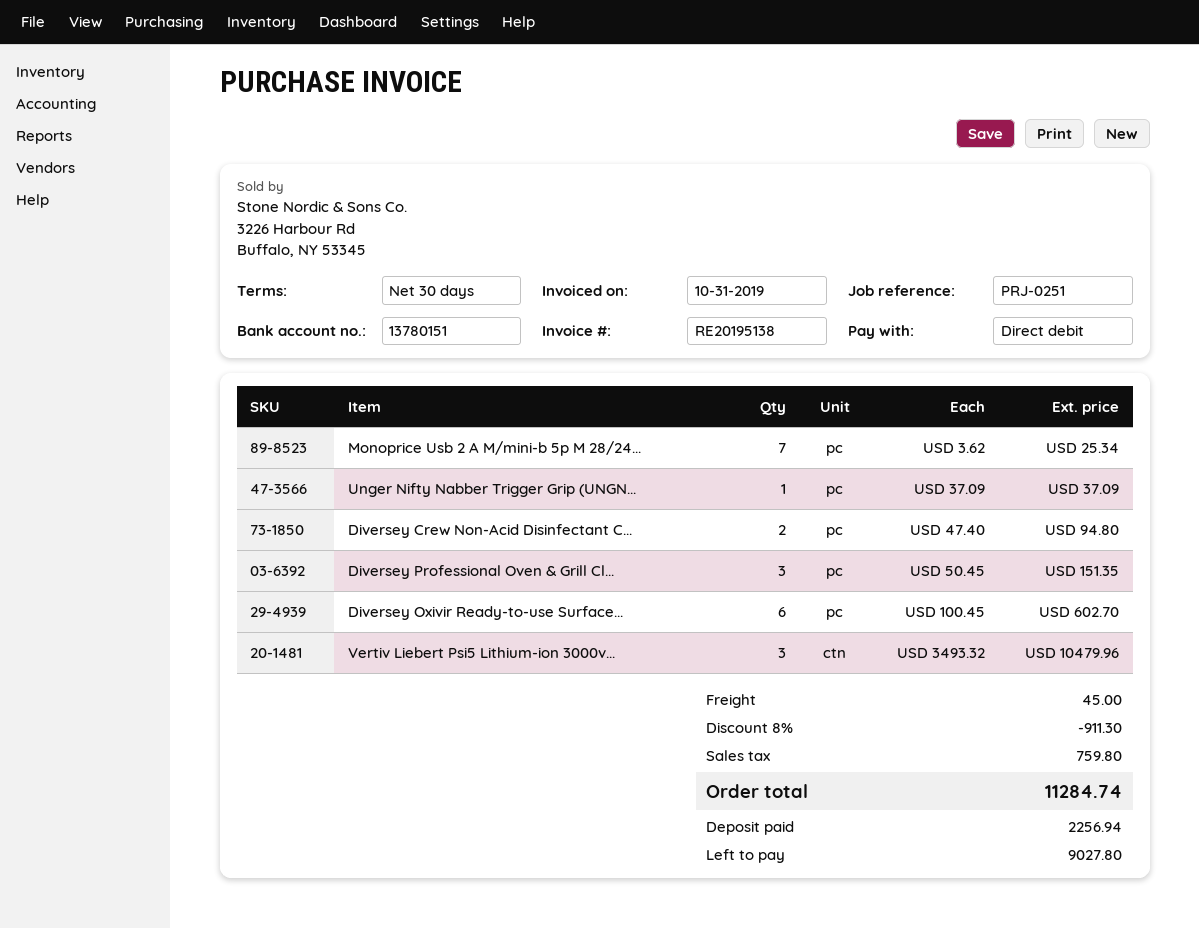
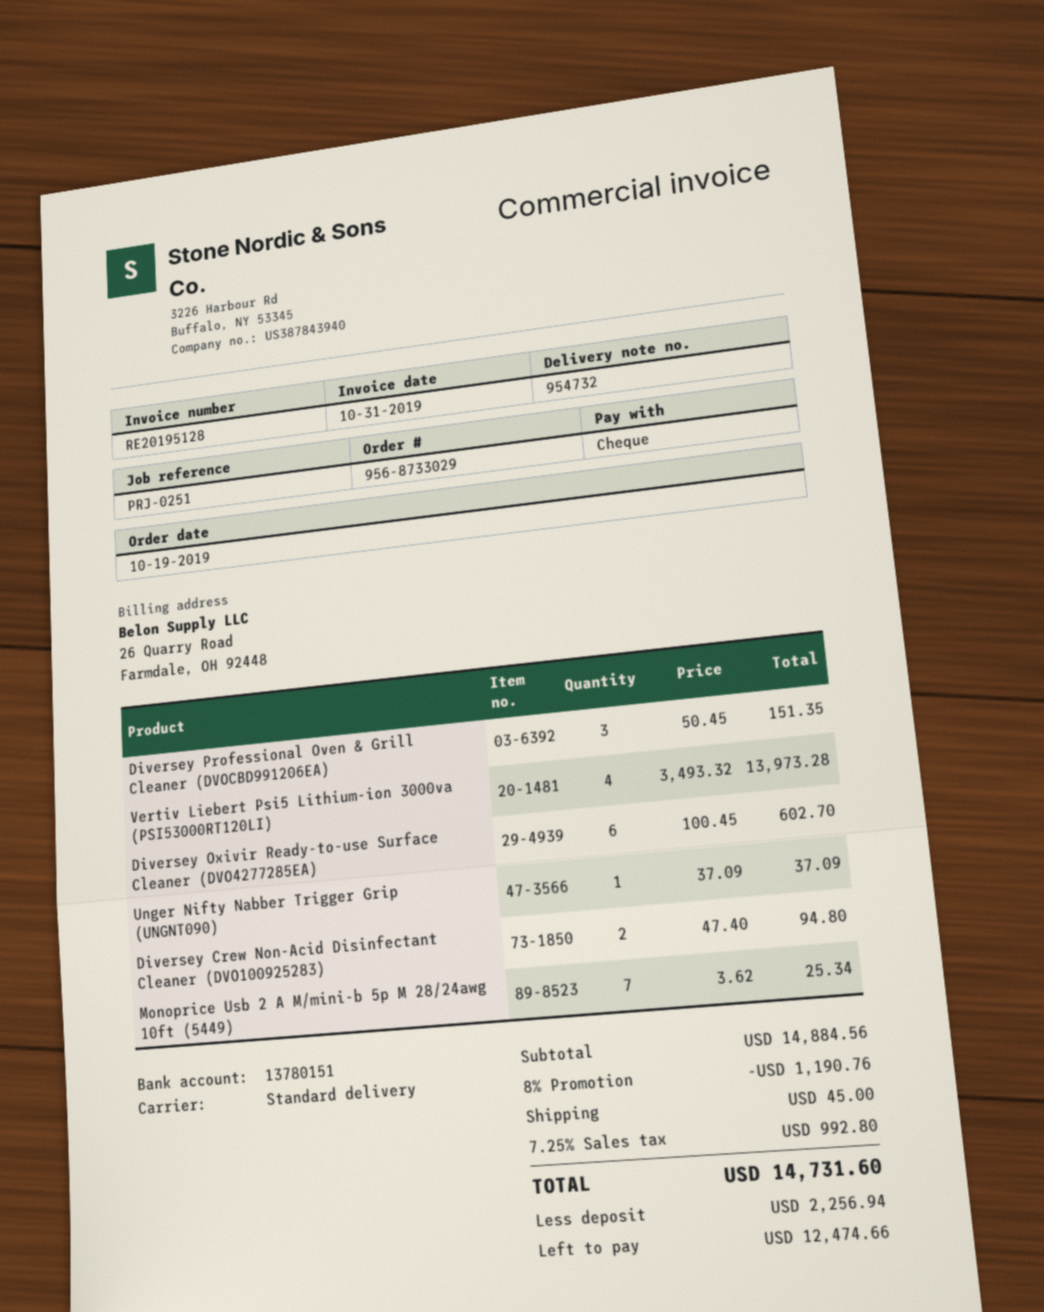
invoice number: RE20195138 -> RE20195128
payment method: direct debit -> cheque
Vertiv Liebert Psi5 Lithium-ion 3000v...: 3 x 3493.32 = 10479.96 -> 4 x 3493.32 = 13973.28
discount: 8% = 911.30 -> 8% = 1190.76
tax: 759.80 -> 992.80
total: 11284.74 -> 14731.60
balance: 9027.80 -> 12474.66

